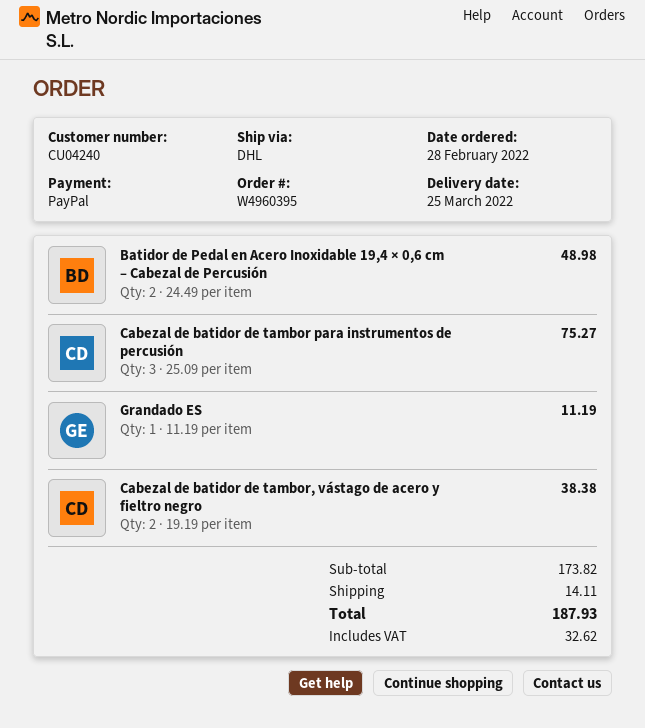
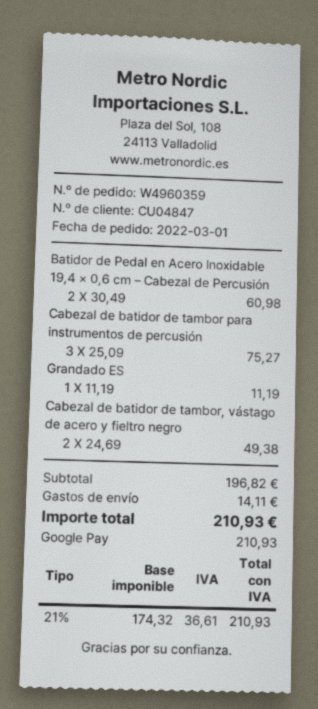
order number: W4960395 -> W4960359
order date: 2022-02-28 -> 2022-03-01
customer number: CU04240 -> CU04847
payment method: PayPal -> Google Pay
Batidor de Pedal en Acero Inoxidable 19,4 × 0,6 cm – Cabezal de Percusión: 2 x 24.49 = 48.98 -> 2 x 30.49 = 60.98
Cabezal de batidor de tambor, vástago de acero y fieltro negro: 2 x 19.19 = 38.38 -> 2 x 24.69 = 49.38
subtotal: 173.82 -> 196.82
tax: 32.62 -> 36.61
total: 187.93 -> 210.93

